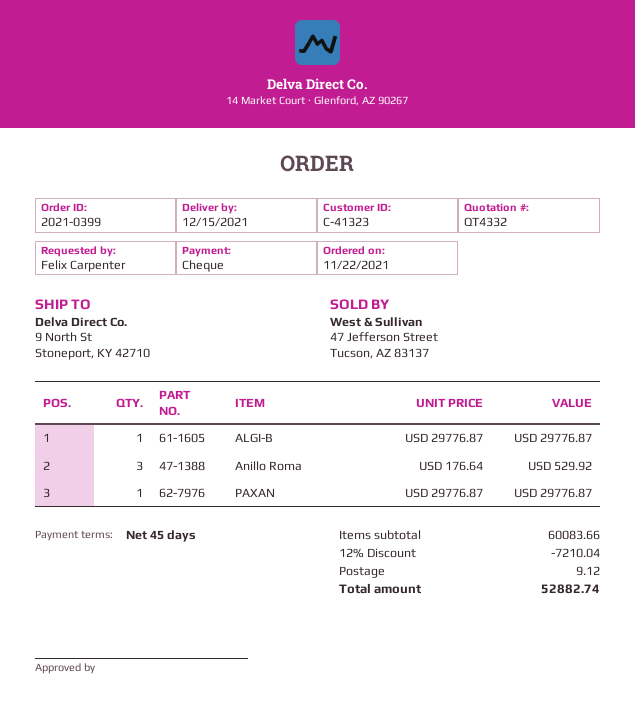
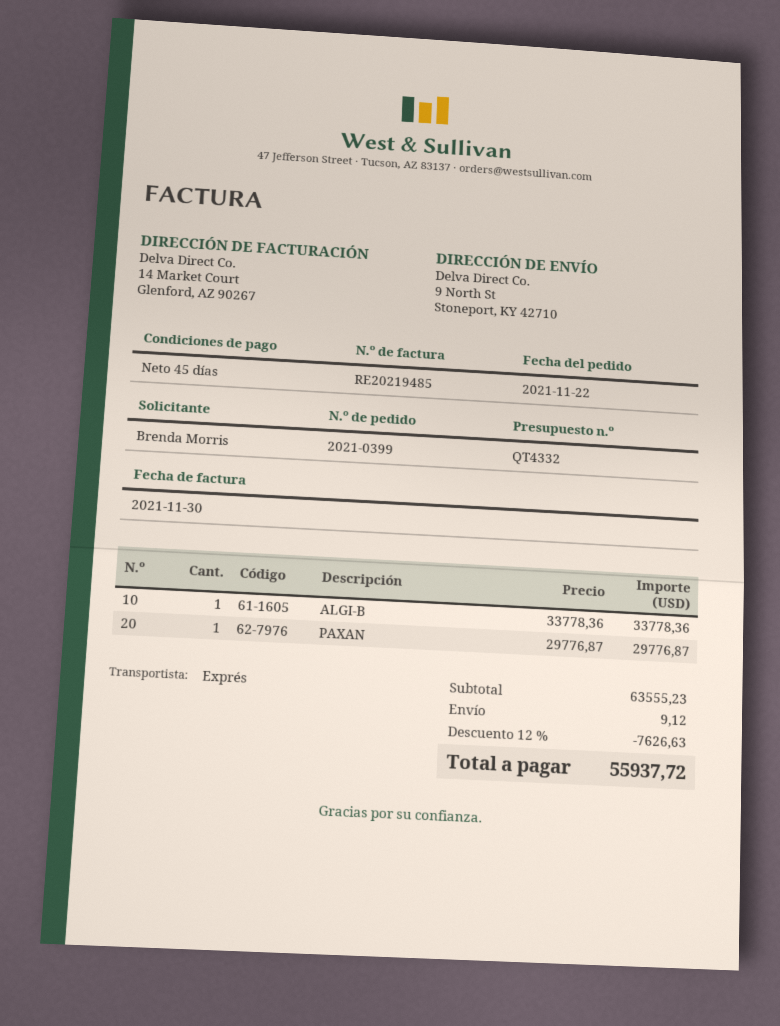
ordered by: Felix Carpenter -> Brenda Morris
ALGI-B: 1 x 29776.87 = 29776.87 -> 1 x 33778.36 = 33778.36
Anillo Roma: 3 x 176.64 = 529.92 -> none
subtotal: 60083.66 -> 63555.23
discount: 12% = 7210.04 -> 12% = 7626.63
total: 52882.74 -> 55937.72

